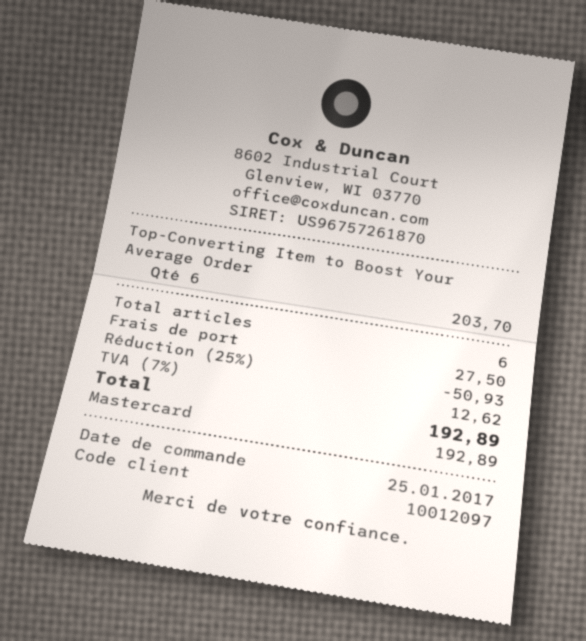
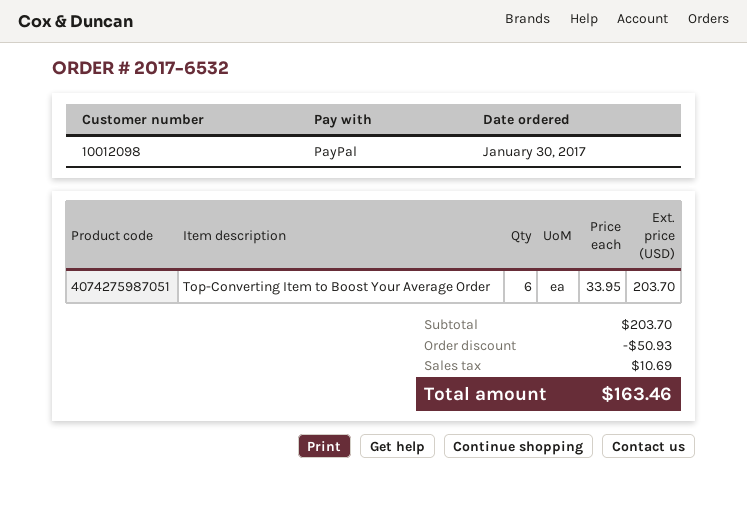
order date: 2017-01-25 -> 2017-01-30
customer number: 10012097 -> 10012098
payment method: Mastercard -> PayPal
shipping: 27.50 -> none
tax: 12.62 -> 10.69
total: 192.89 -> 163.46

